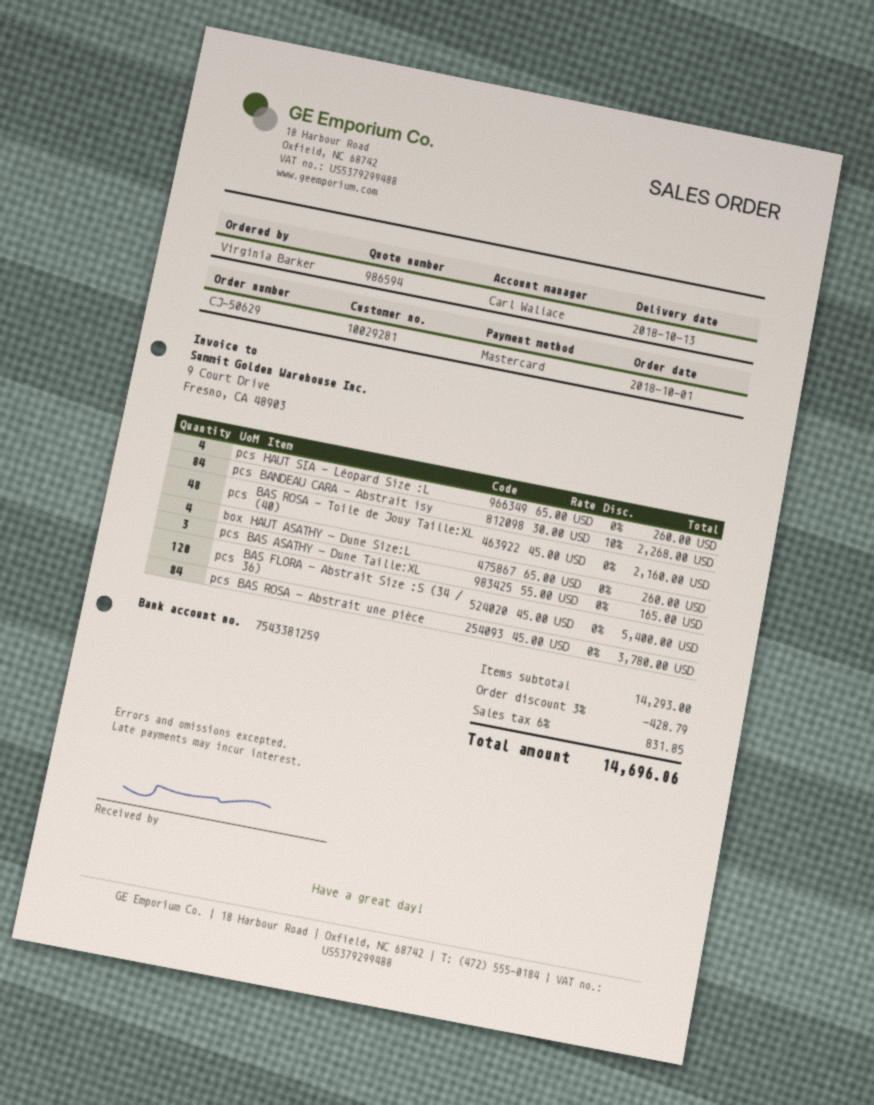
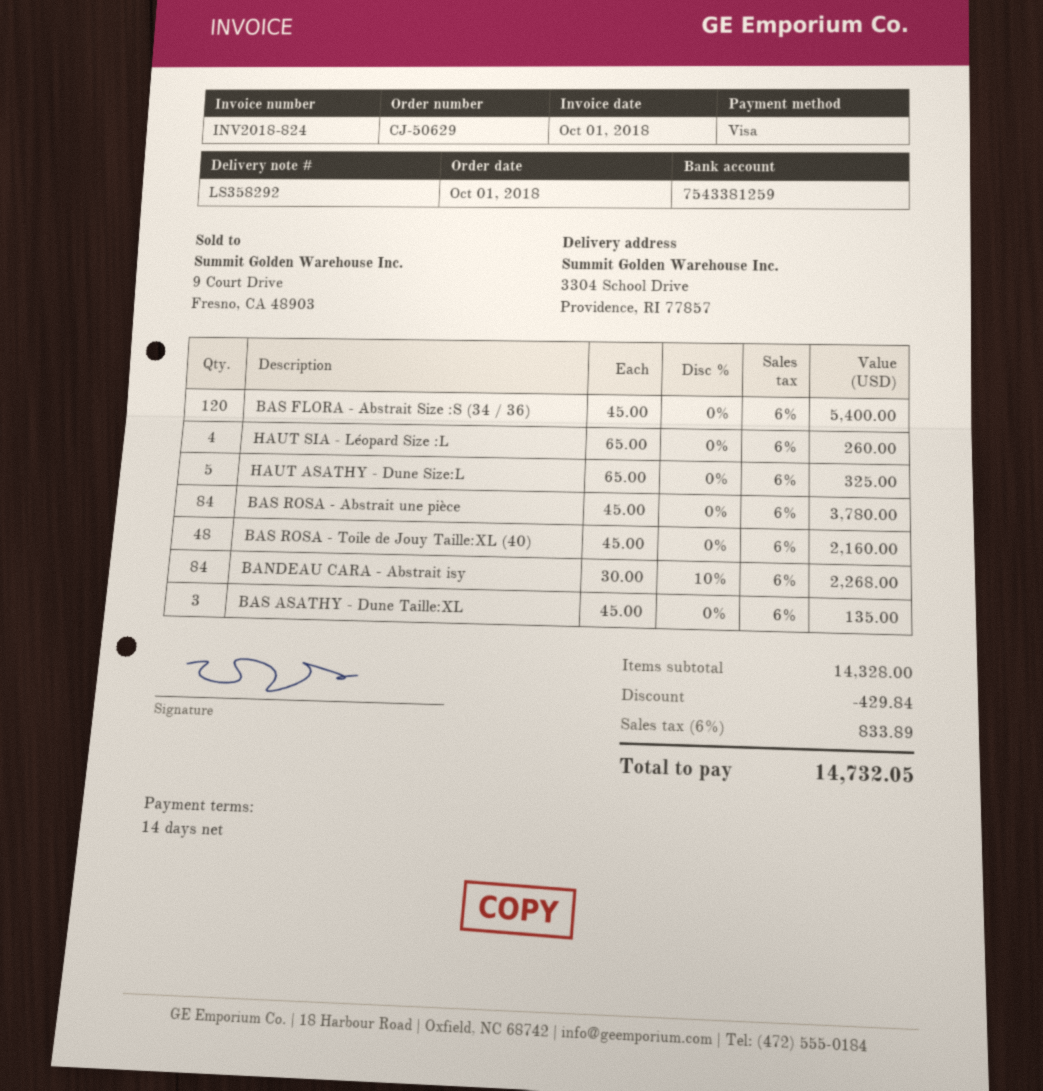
payment method: Mastercard -> Visa
HAUT ASATHY - Dune Size:L: 4 x 65.00 = 260.00 -> 5 x 65.00 = 325.00
BAS ASATHY - Dune Taille:XL: 3 x 55.00 = 165.00 -> 3 x 45.00 = 135.00
subtotal: 14293.00 -> 14328.00
discount: 428.79 -> 429.84
tax: 6% = 831.85 -> 6% = 833.89
total: 14696.06 -> 14732.05

